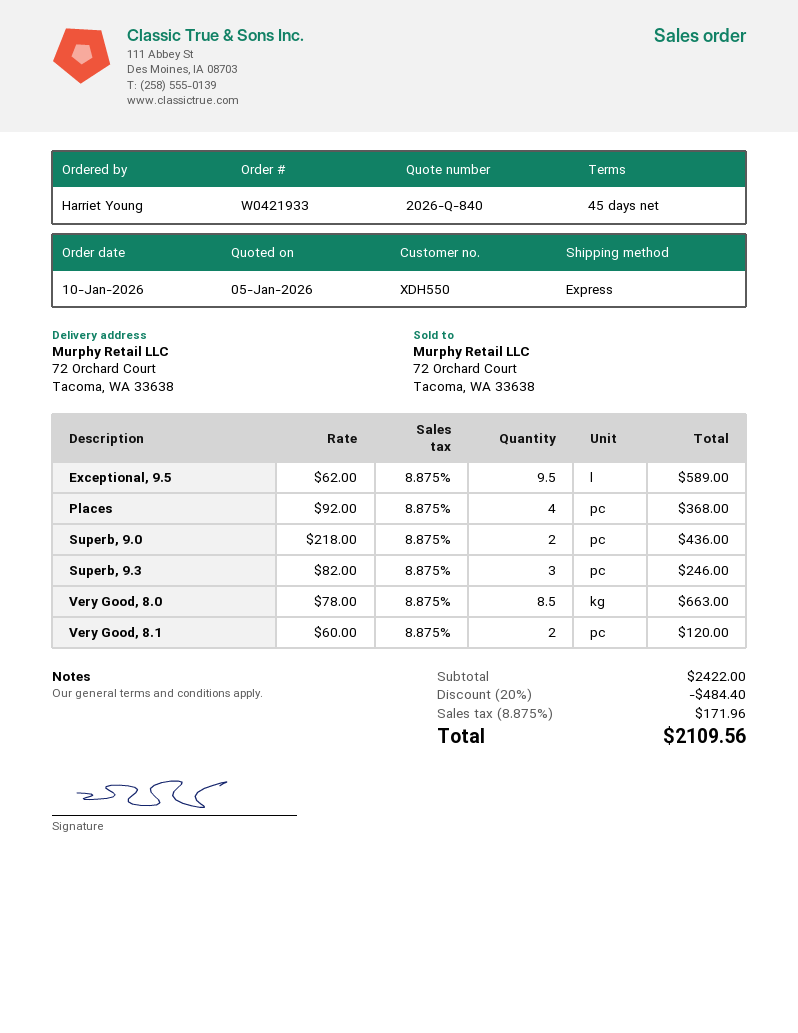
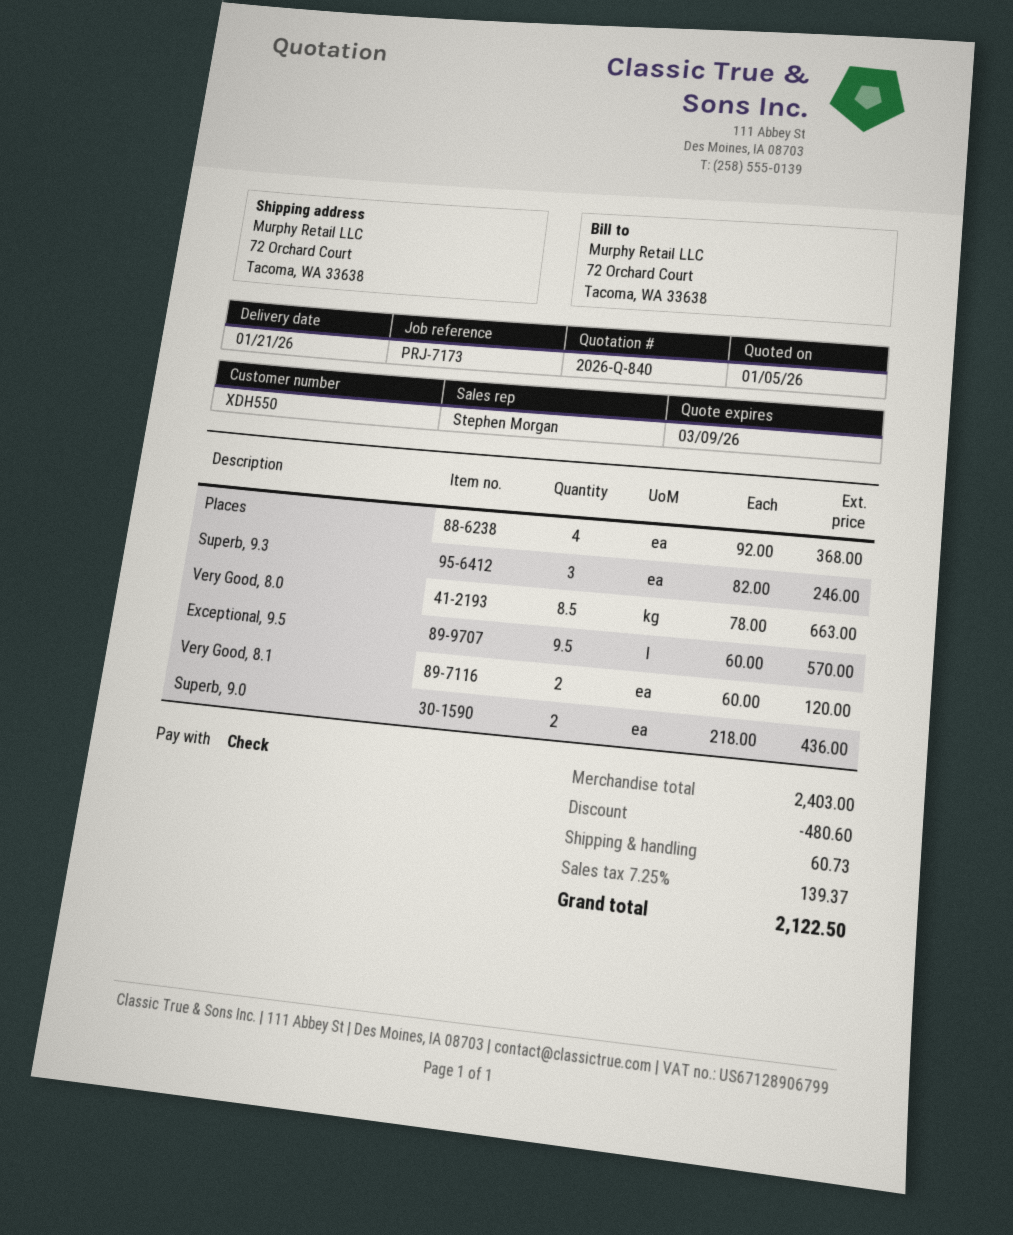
Exceptional, 9.5: 9.5 x 62.00 = 589.00 -> 9.5 x 60.00 = 570.00
subtotal: 2422.00 -> 2403.00
discount: 484.40 -> 480.60
shipping: none -> 60.73
tax: 8.875% = 171.96 -> 7.25% = 139.37
total: 2109.56 -> 2122.50

